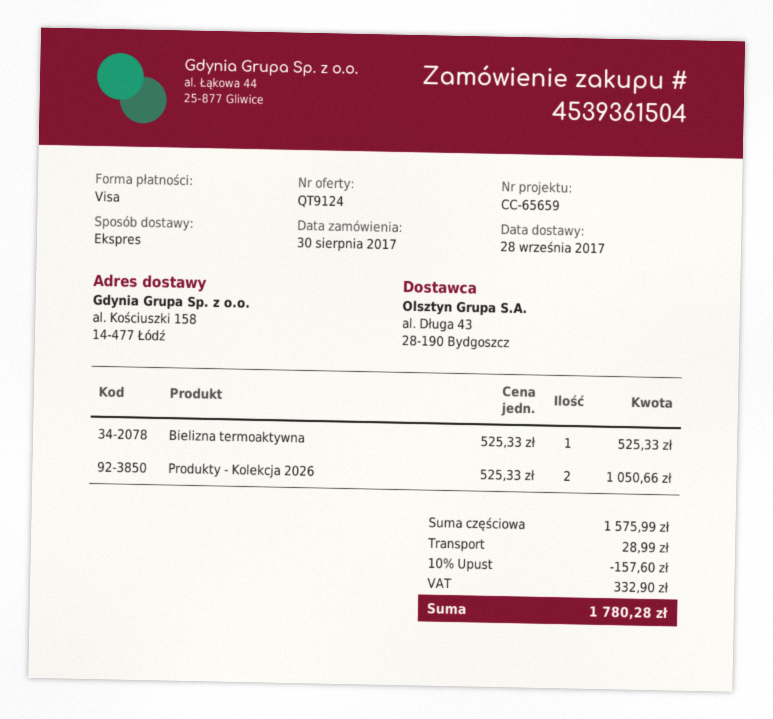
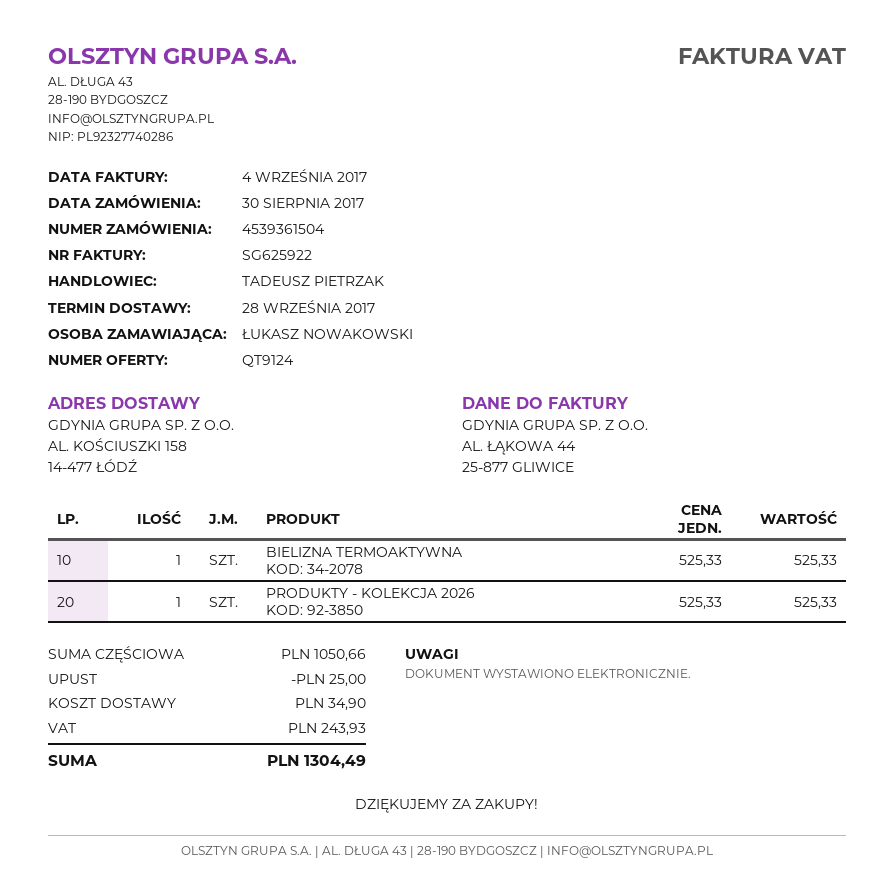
Produkty - Kolekcja 2026: 2 x 525.33 = 1050.66 -> 1 x 525.33 = 525.33
subtotal: 1575.99 -> 1050.66
discount: 157.60 -> 25.00
shipping: 28.99 -> 34.90
tax: 332.90 -> 243.93
total: 1780.28 -> 1304.49

